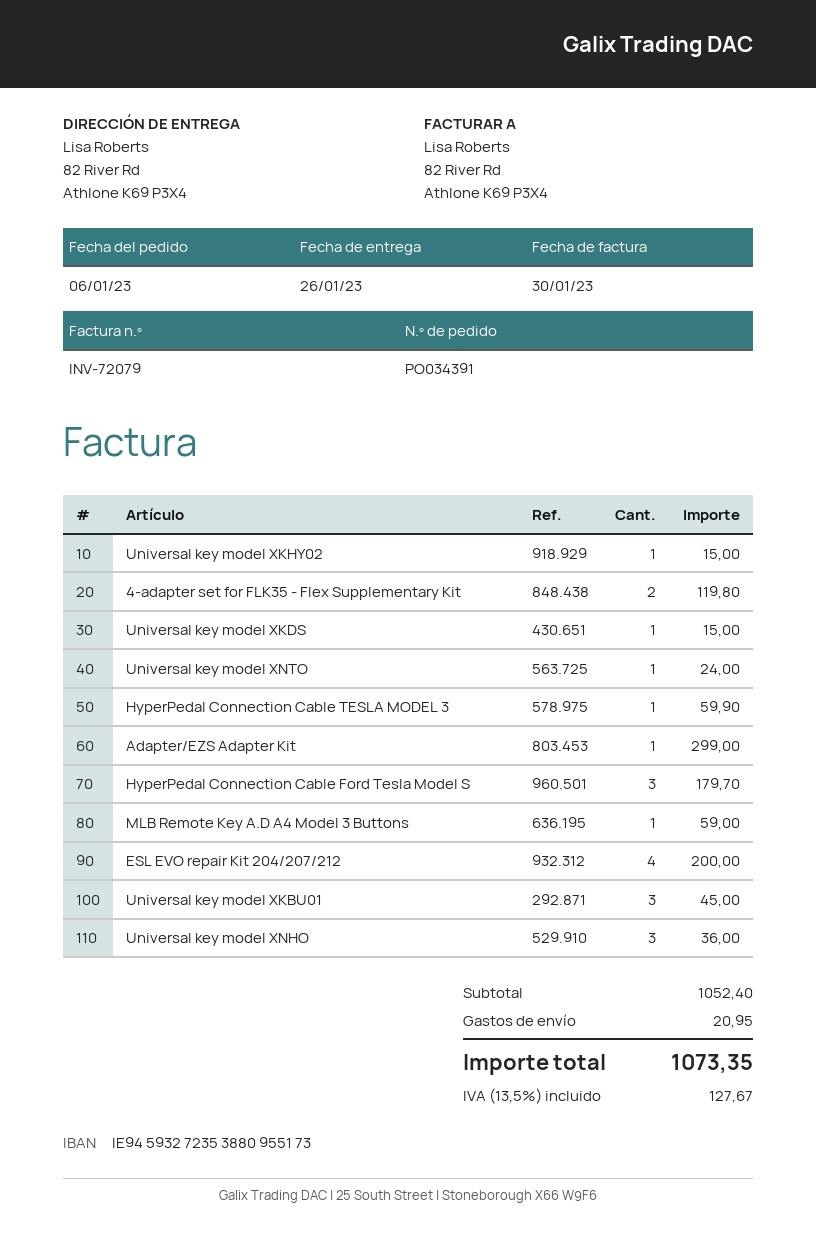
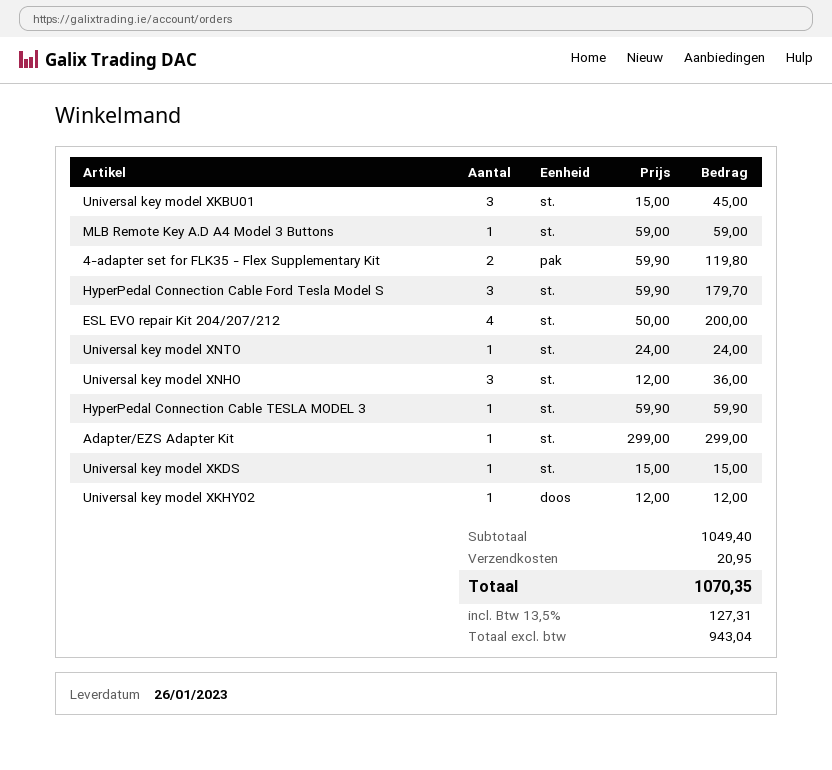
Universal key model XKHY02: 1 for 15.00 -> 1 for 12.00
subtotal: 1052.40 -> 1049.40
tax: 13.5% = 127.67 -> 13.5% = 127.31
total: 1073.35 -> 1070.35

